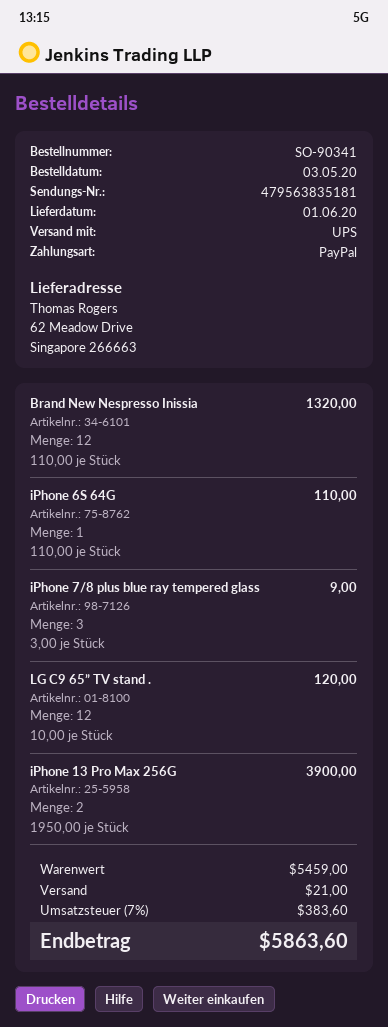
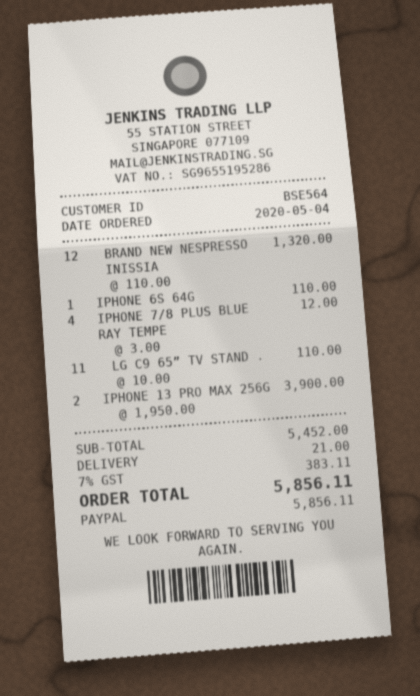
order date: 2020-05-03 -> 2020-05-04
iPhone 7/8 plus blue ray tempered glass: 3 x 3.00 = 9.00 -> 4 x 3.00 = 12.00
LG C9 65” TV stand .: 12 x 10.00 = 120.00 -> 11 x 10.00 = 110.00
subtotal: 5459.00 -> 5452.00
tax: 7% = 383.60 -> 7% = 383.11
total: 5863.60 -> 5856.11

